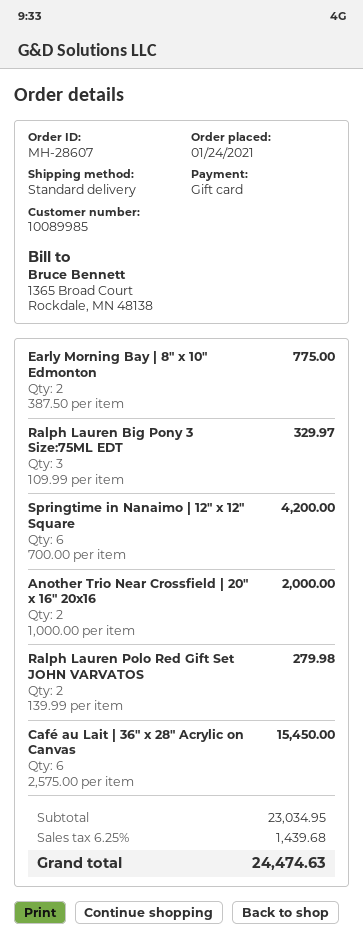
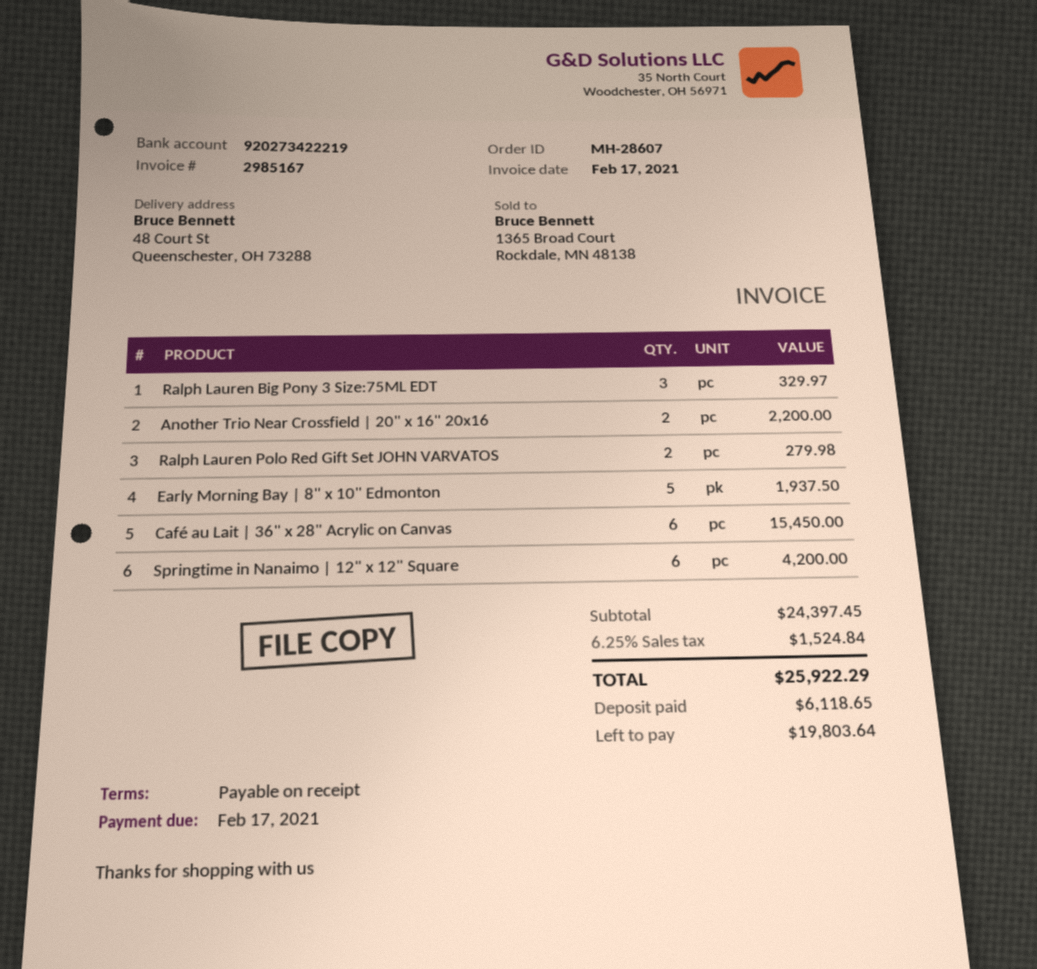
Early Morning Bay | 8" x 10" Edmonton: 2 for 775.00 -> 5 for 1937.50
Another Trio Near Crossfield | 20" x 16" 20x16: 2 for 2000.00 -> 2 for 2200.00
subtotal: 23034.95 -> 24397.45
tax: 6.25% = 1439.68 -> 6.25% = 1524.84
total: 24474.63 -> 25922.29

